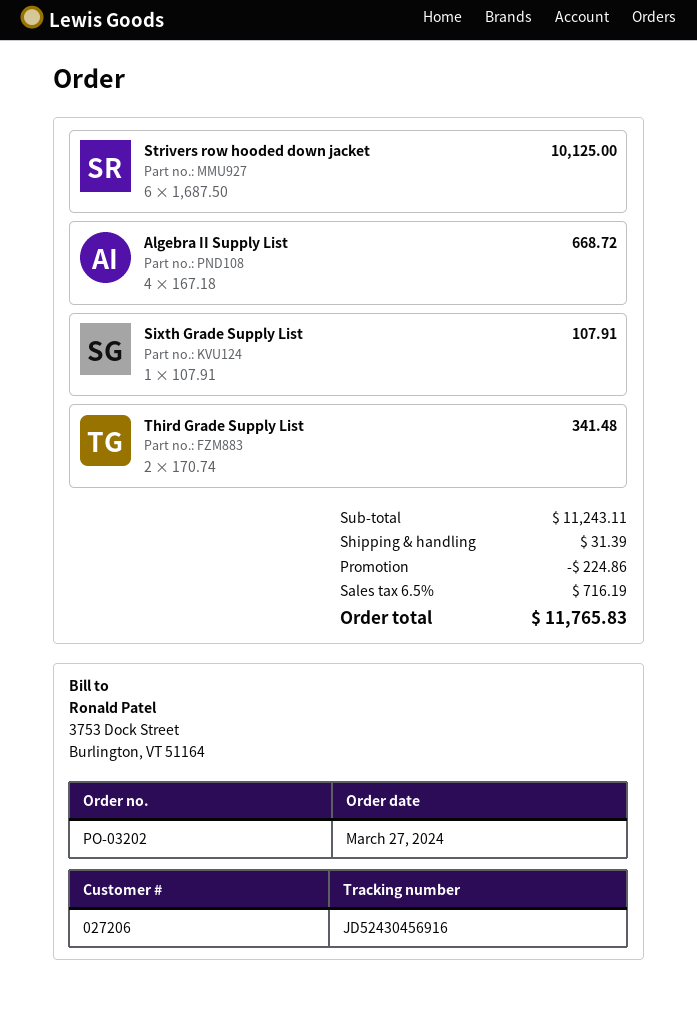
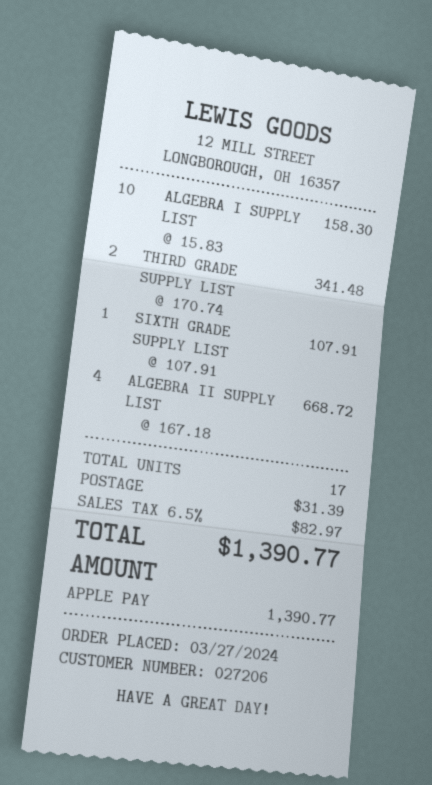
Strivers row hooded down jacket: 6 x 1687.50 = 10125.00 -> none
ALGEBRA I SUPPLY LIST: none -> 10 x 15.83 = 158.30
discount: 224.86 -> none
tax: 6.5% = 716.19 -> 6.5% = 82.97
total: 11765.83 -> 1390.77

